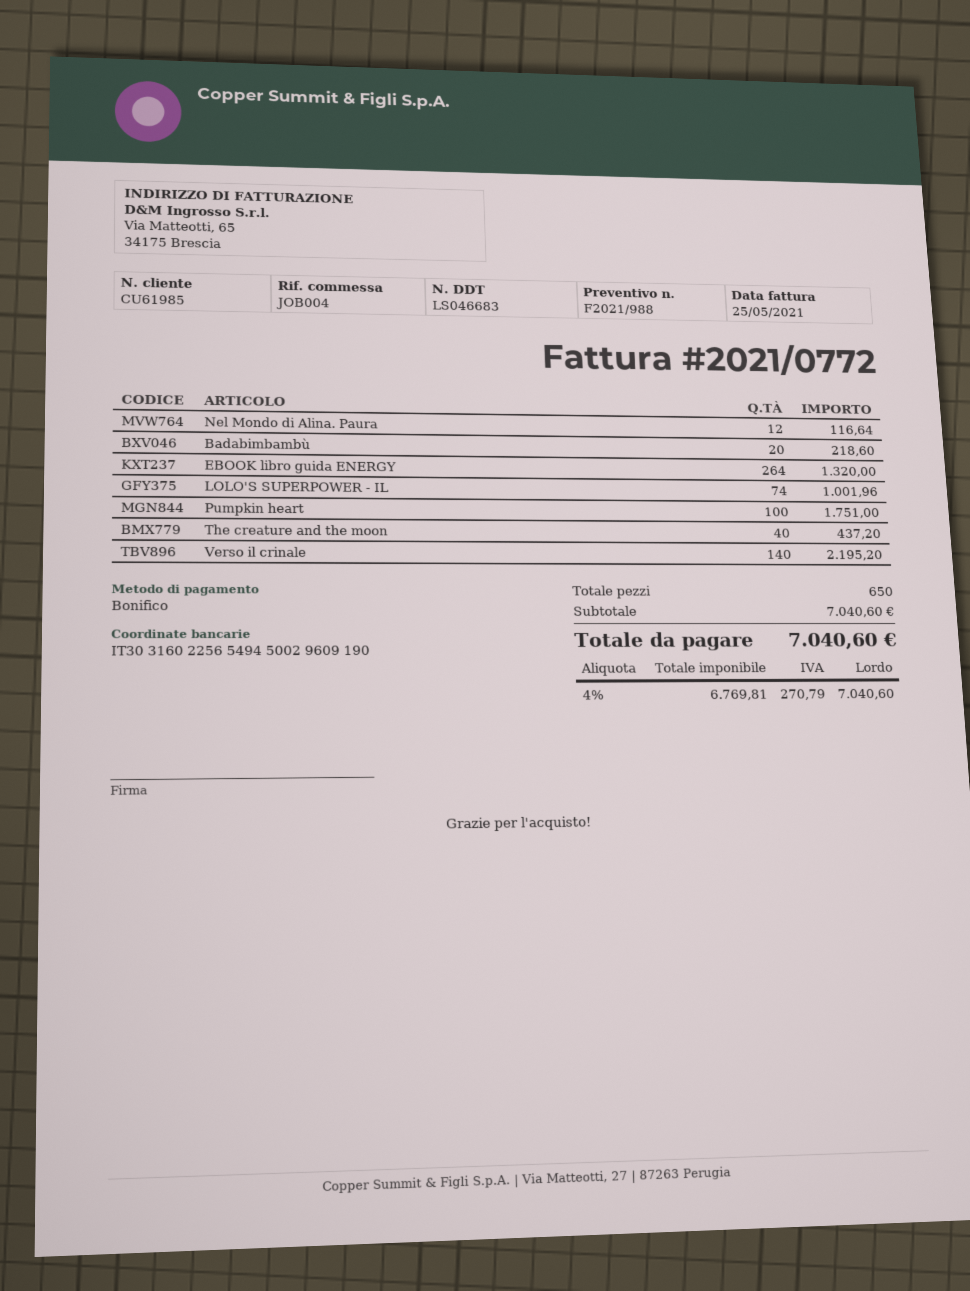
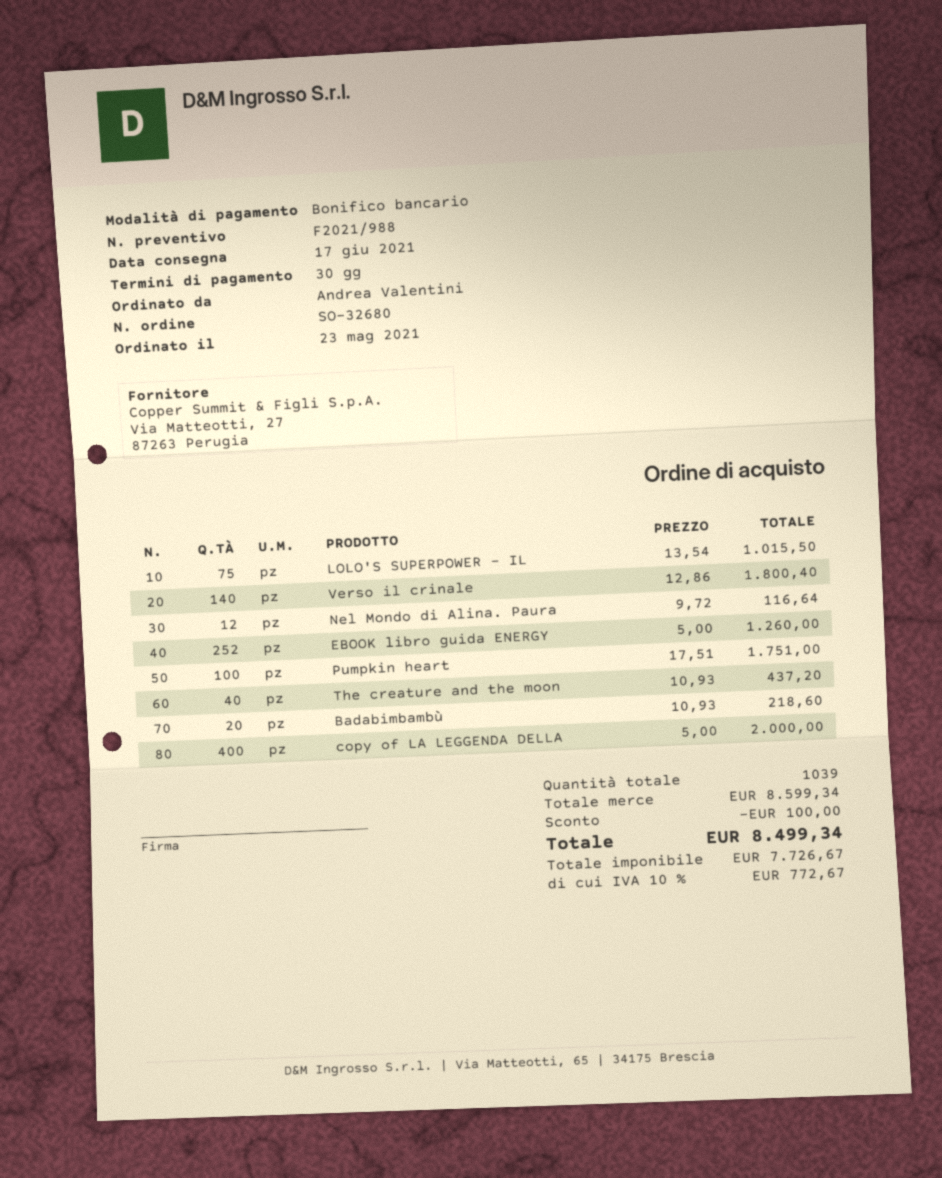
EBOOK libro guida ENERGY: 264 for 1320.00 -> 252 for 1260.00
LOLO'S SUPERPOWER - IL: 74 for 1001.96 -> 75 for 1015.50
Verso il crinale: 140 for 2195.20 -> 140 for 1800.40
copy of LA LEGGENDA DELLA: none -> 400 for 2000.00
total quantity: 650 -> 1039
subtotal: 7040.60 -> 8599.34
discount: none -> 100.00
net: 6769.81 -> 7726.67
tax: 4% = 270.79 -> 10% = 772.67
total: 7040.60 -> 8499.34

